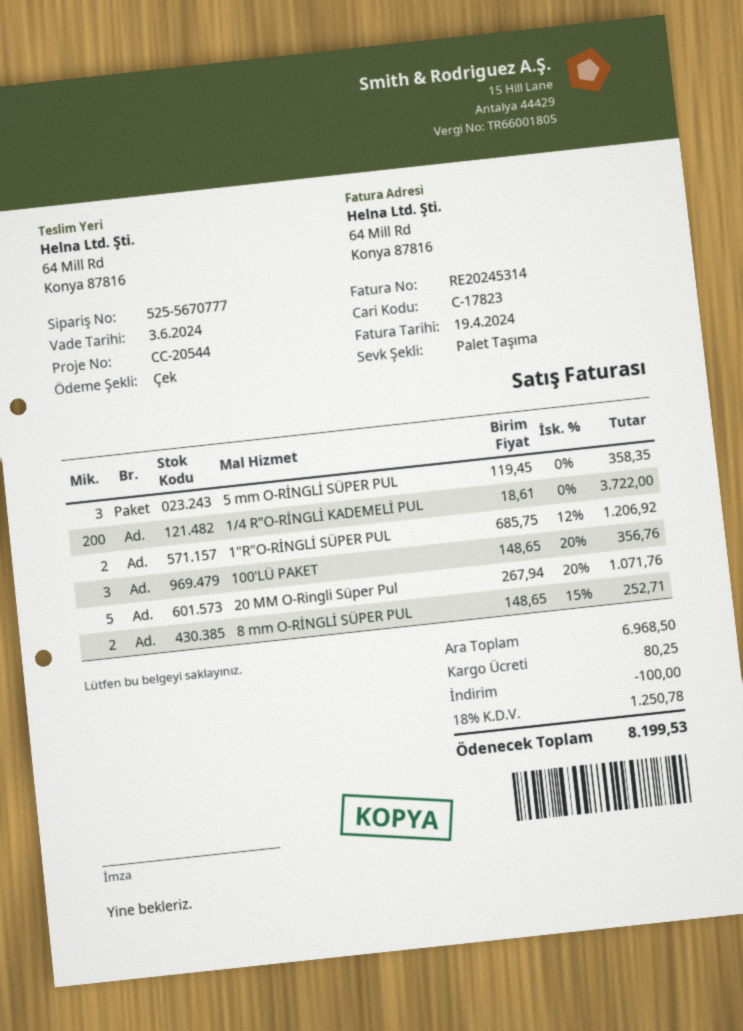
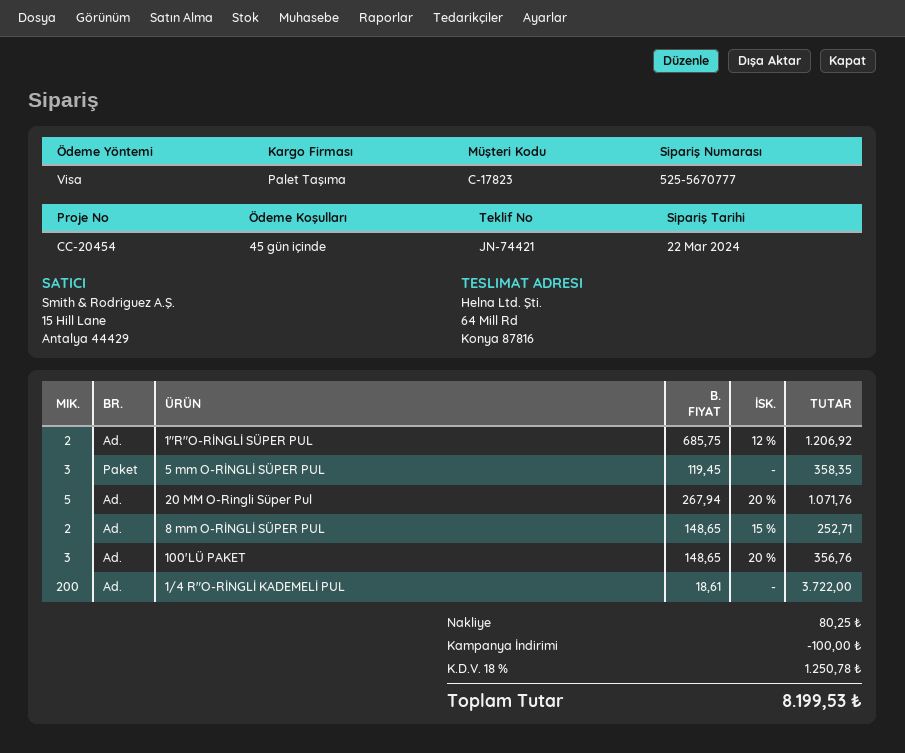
reference: CC-20544 -> CC-20454
payment method: cheque -> Visa

